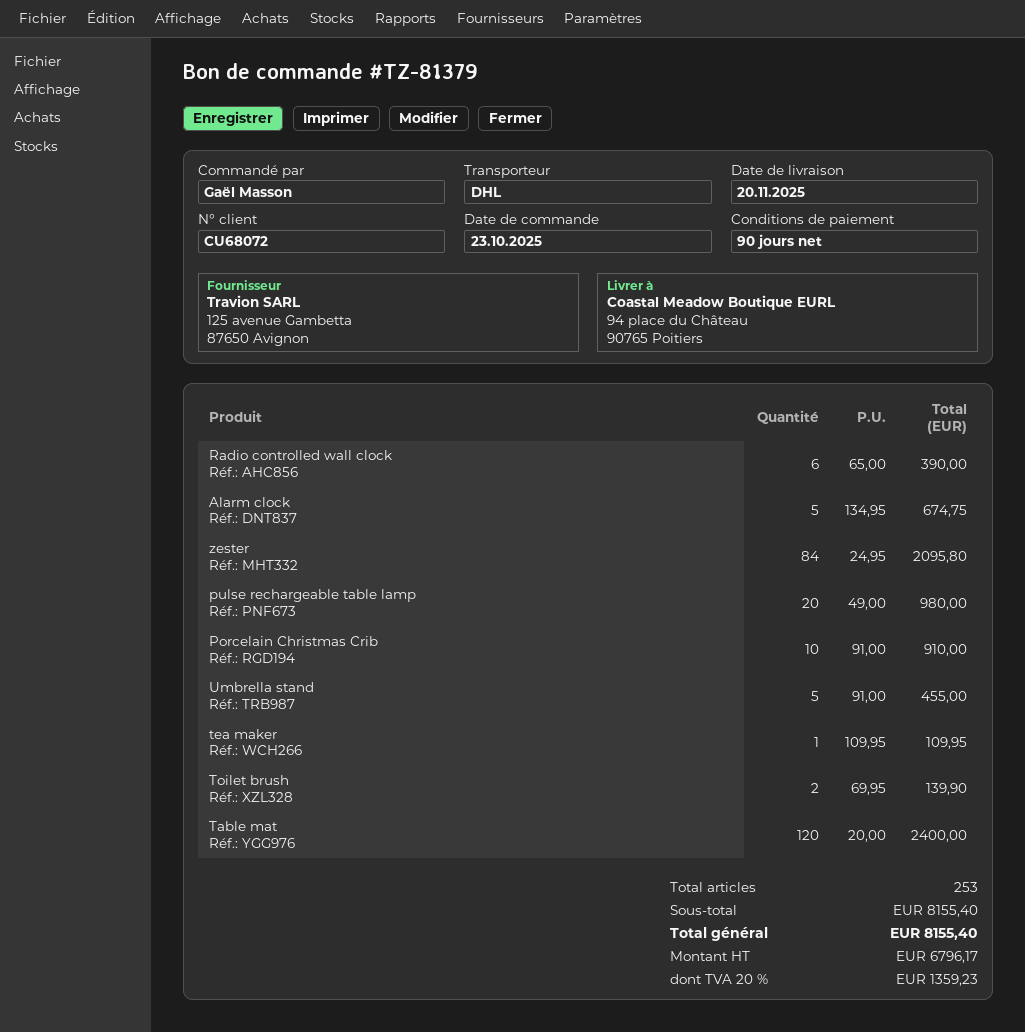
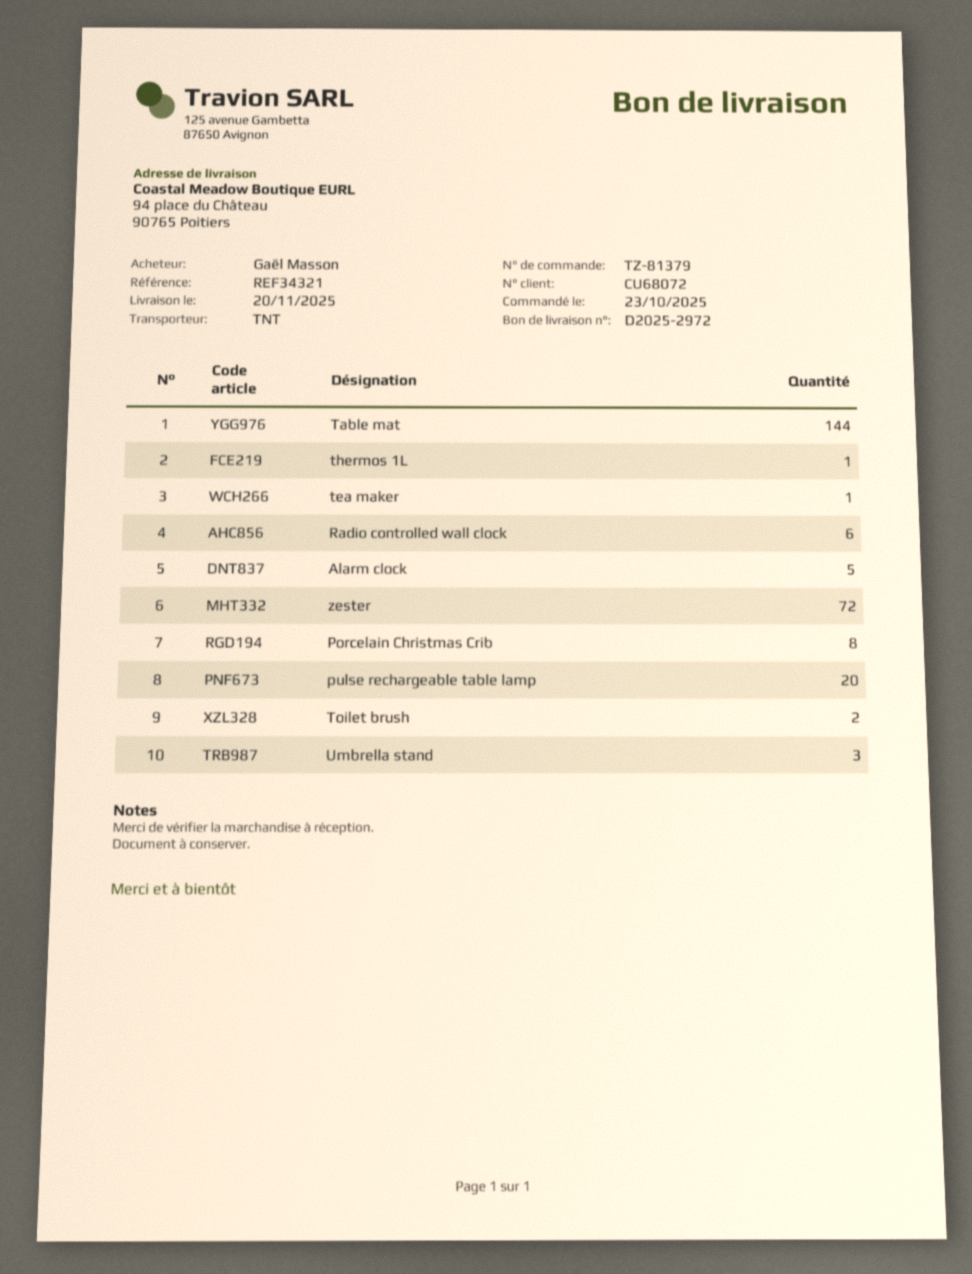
shipping method: DHL -> TNT
zester: 84 -> 72
Porcelain Christmas Crib: 10 -> 8
Umbrella stand: 5 -> 3
Table mat: 120 -> 144
thermos 1L: none -> 1

